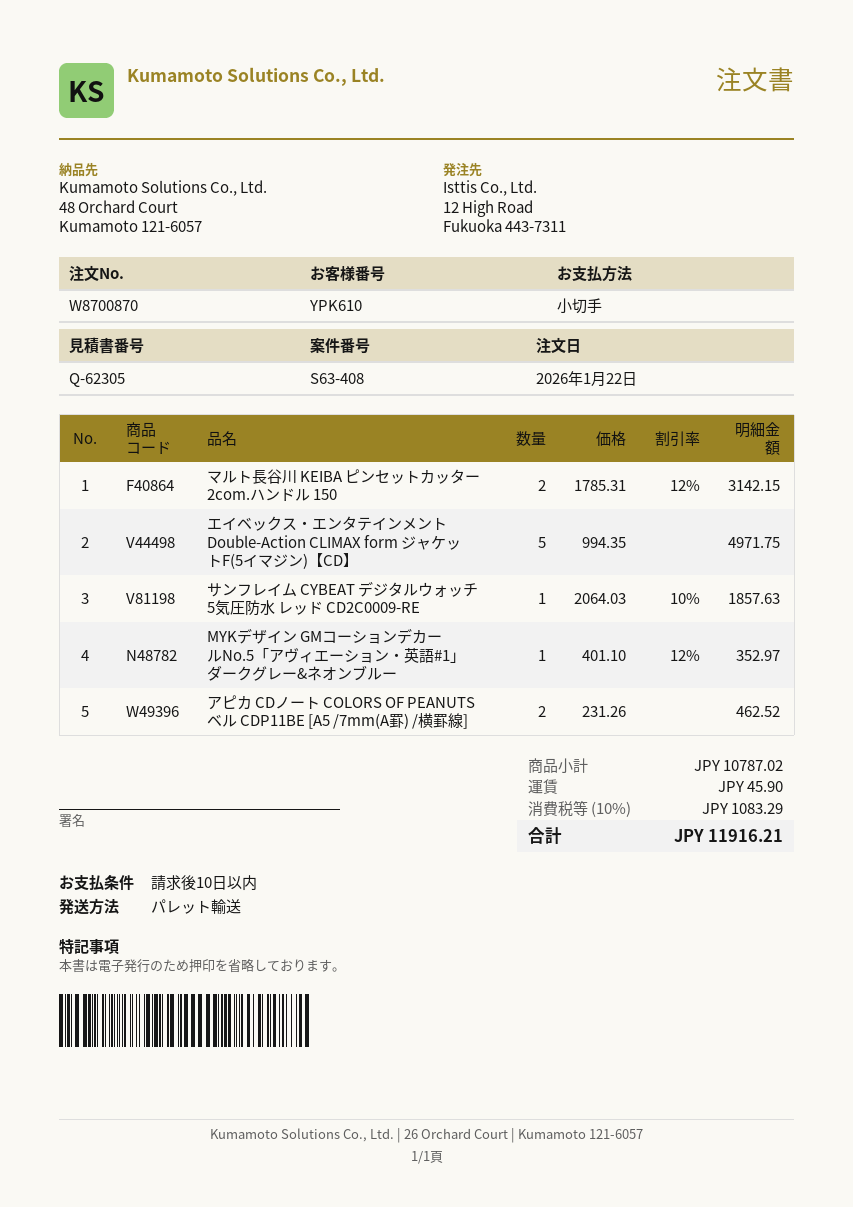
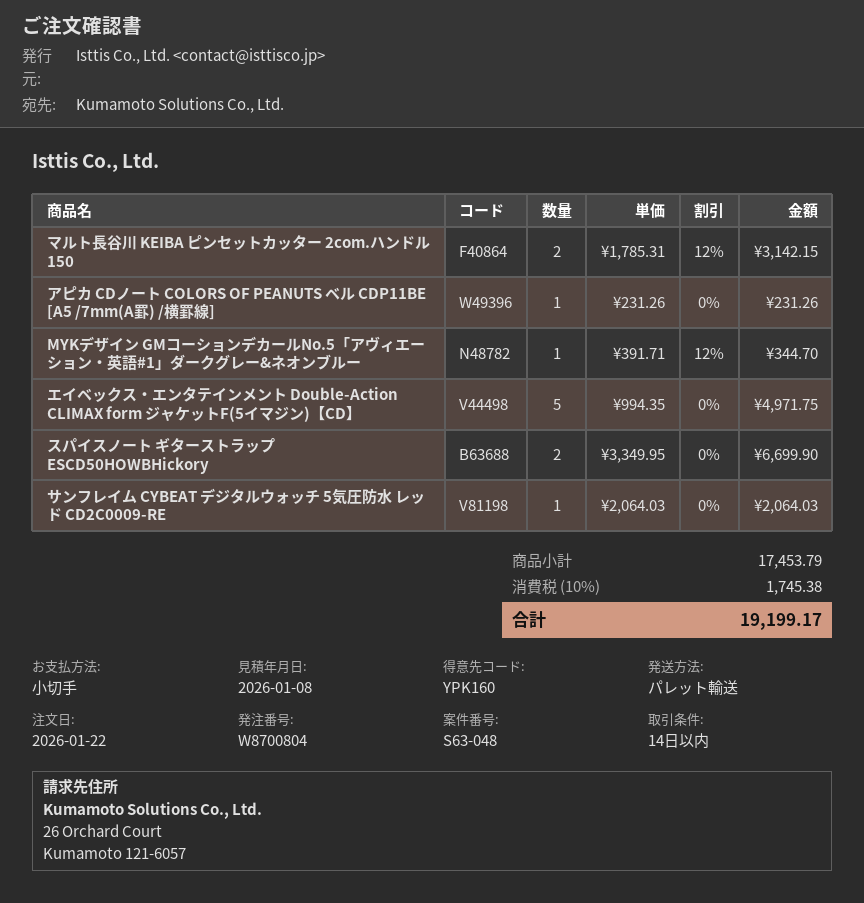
order number: W8700870 -> W8700804
payment terms: 10 days -> 14 days
customer number: YPK610 -> YPK160
reference: S63-408 -> S63-048
サンフレイム CYBEAT デジタルウォッチ 5気圧防水 レッド CD2C0009-RE: 1 x 2064.03 - 10% = 1857.63 -> 1 x 2064.03 = 2064.03
MYKデザイン GMコーションデカールNo.5「アヴィエーション・英語#1」ダークグレー&ネオンブルー: 1 x 401.10 - 12% = 352.97 -> 1 x 391.71 - 12% = 344.70
アピカ CDノート COLORS OF PEANUTS ベル CDP11BE [A5 /7mm(A罫) /横罫線]: 2 x 231.26 = 462.52 -> 1 x 231.26 = 231.26
スパイスノート ギターストラップ ESCD50HOWBHickory: none -> 2 x 3349.95 = 6699.90
subtotal: 10787.02 -> 17453.79
shipping: 45.90 -> none
tax: 10% = 1083.29 -> 10% = 1745.38
total: 11916.21 -> 19199.17

